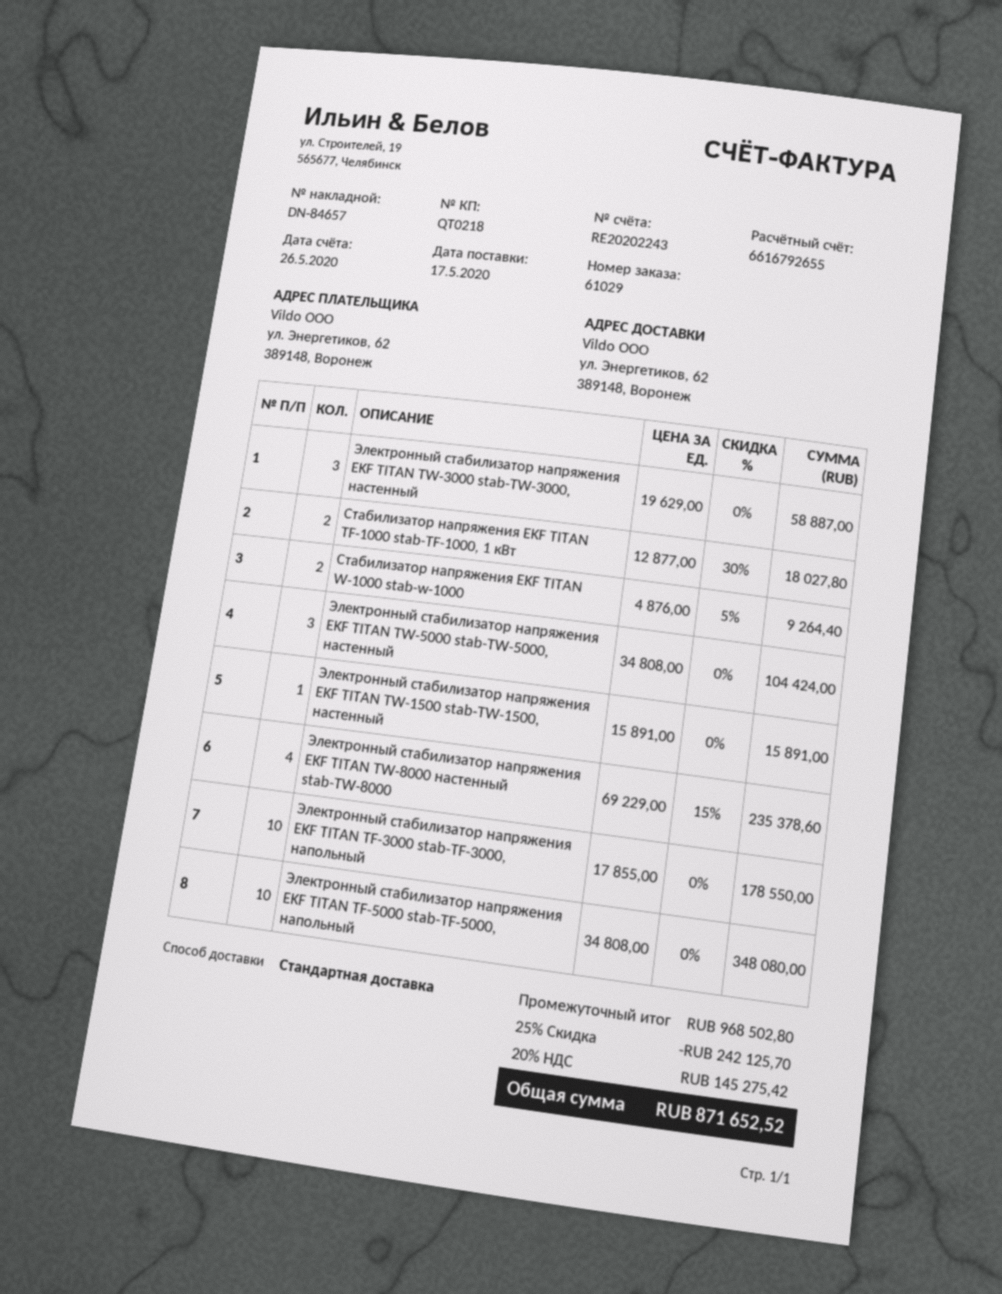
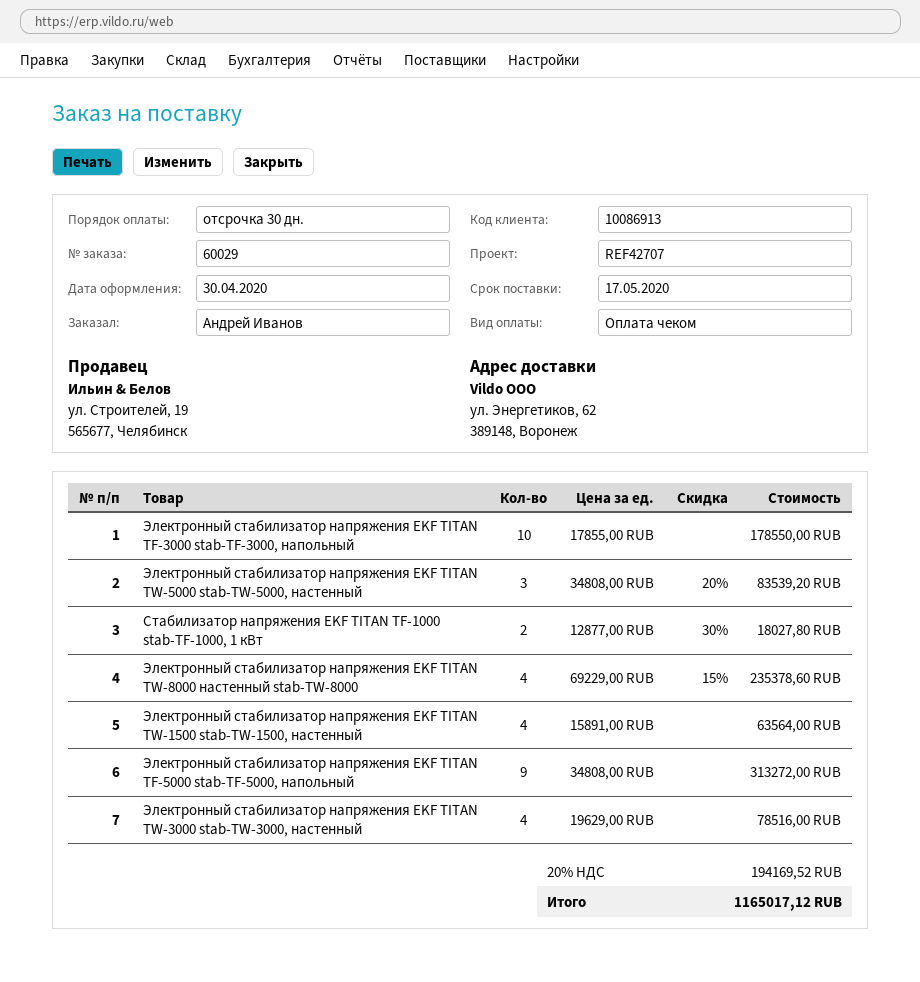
order number: 61029 -> 60029
Электронный стабилизатор напряжения EKF TITAN TW-3000 stab-TW-3000, настенный: 3 x 19629.00 = 58887.00 -> 4 x 19629.00 = 78516.00
Стабилизатор напряжения EKF TITAN W-1000 stab-w-1000: 2 x 4876.00 - 5% = 9264.40 -> none
Электронный стабилизатор напряжения EKF TITAN TW-5000 stab-TW-5000, настенный: 3 x 34808.00 = 104424.00 -> 3 x 34808.00 - 20% = 83539.20
Электронный стабилизатор напряжения EKF TITAN TW-1500 stab-TW-1500, настенный: 1 x 15891.00 = 15891.00 -> 4 x 15891.00 = 63564.00
Электронный стабилизатор напряжения EKF TITAN TF-5000 stab-TF-5000, напольный: 10 x 34808.00 = 348080.00 -> 9 x 34808.00 = 313272.00
discount: 25% = 242125.70 -> none
tax: 20% = 145275.42 -> 20% = 194169.52
total: 871652.52 -> 1165017.12

